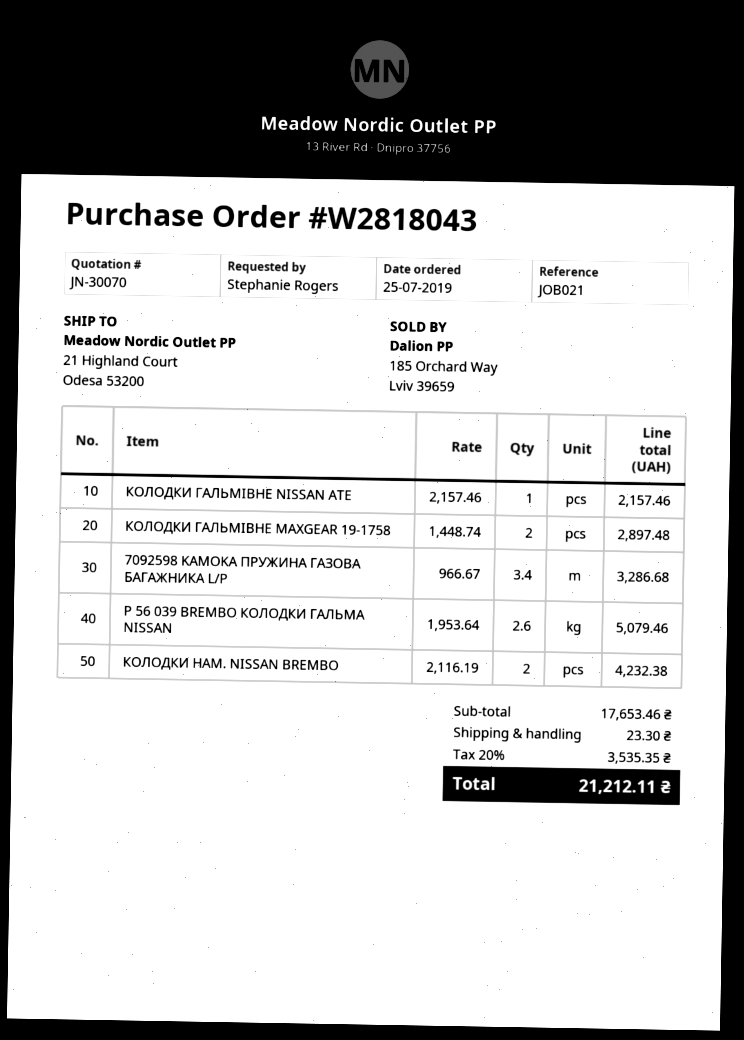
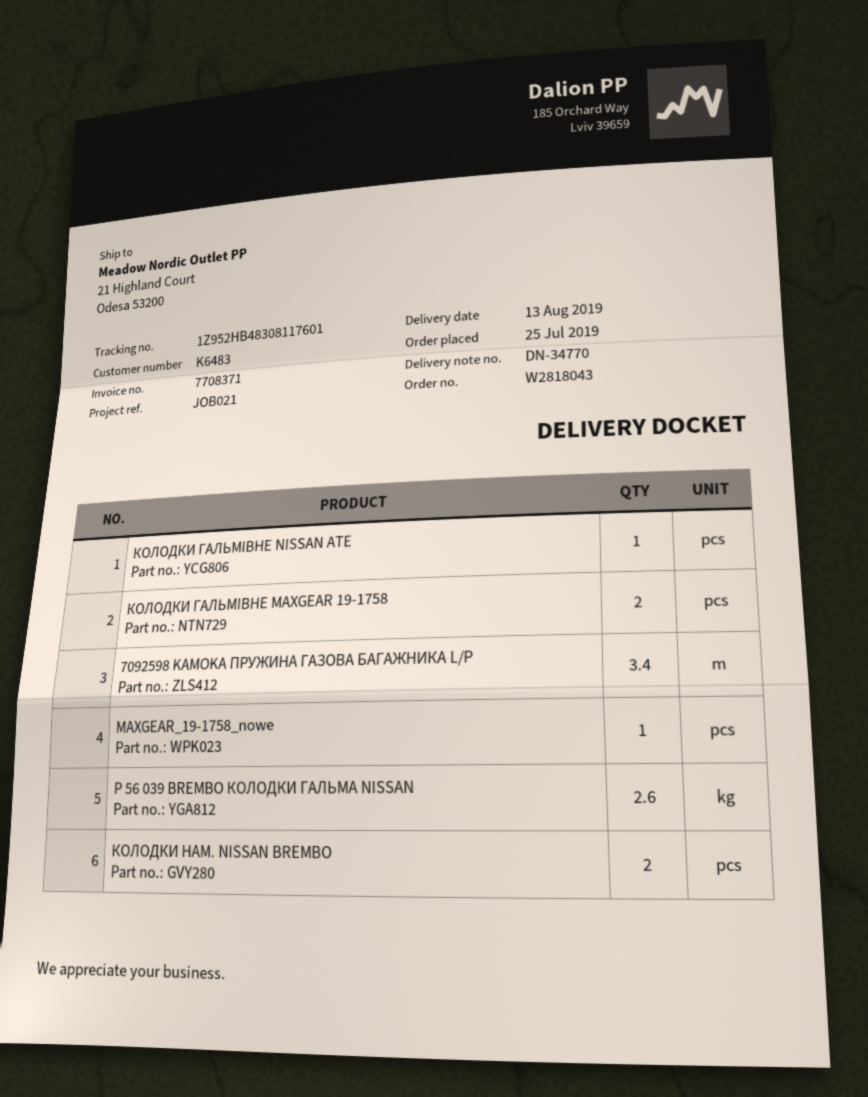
MAXGEAR_19-1758_nowe: none -> 1

